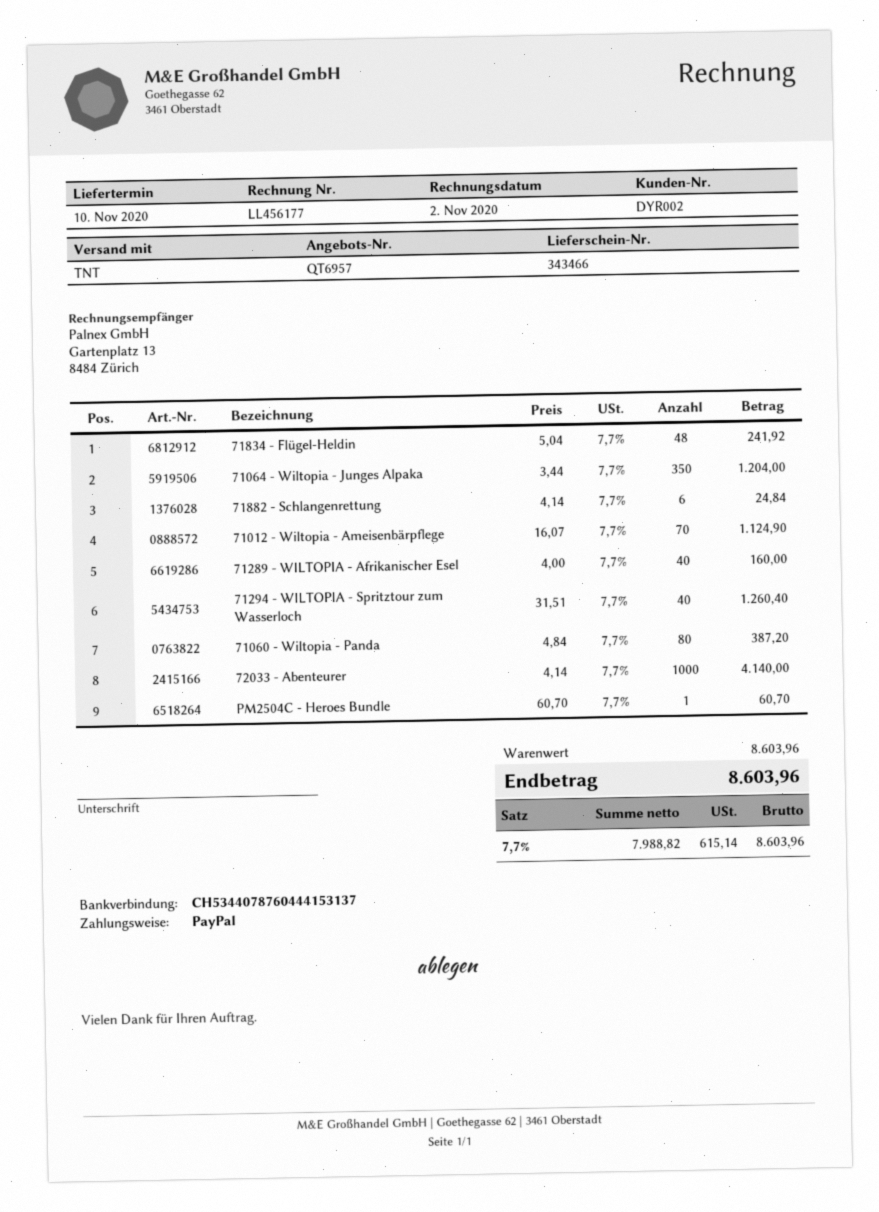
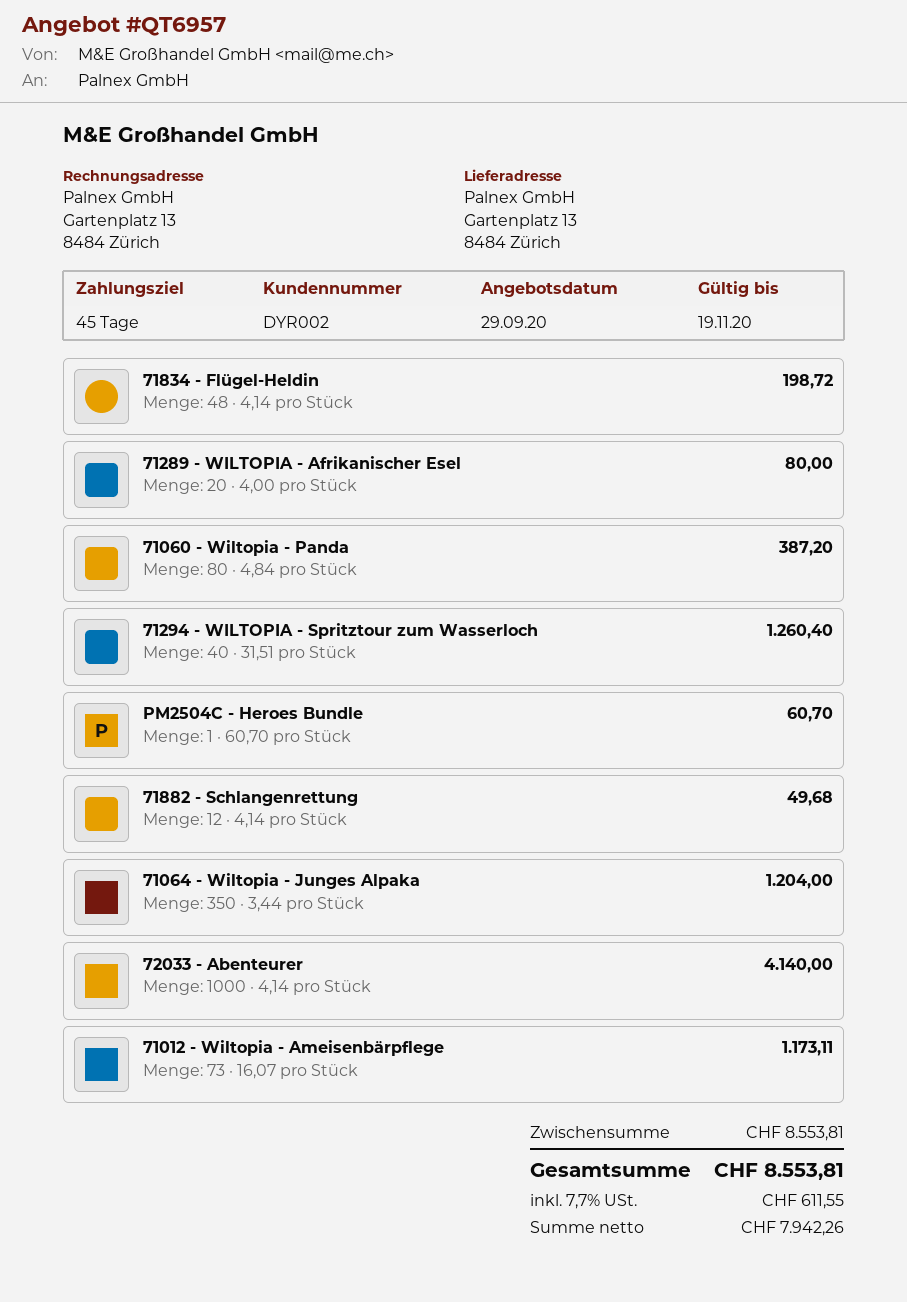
71834 - Flügel-Heldin: 48 x 5.04 = 241.92 -> 48 x 4.14 = 198.72
71882 - Schlangenrettung: 6 x 4.14 = 24.84 -> 12 x 4.14 = 49.68
71012 - Wiltopia - Ameisenbärpflege: 70 x 16.07 = 1124.90 -> 73 x 16.07 = 1173.11
71289 - WILTOPIA - Afrikanischer Esel: 40 x 4.00 = 160.00 -> 20 x 4.00 = 80.00
subtotal: 8603.96 -> 8553.81
net: 7988.82 -> 7942.26
tax: 7.7% = 615.14 -> 7.7% = 611.55
total: 8603.96 -> 8553.81

